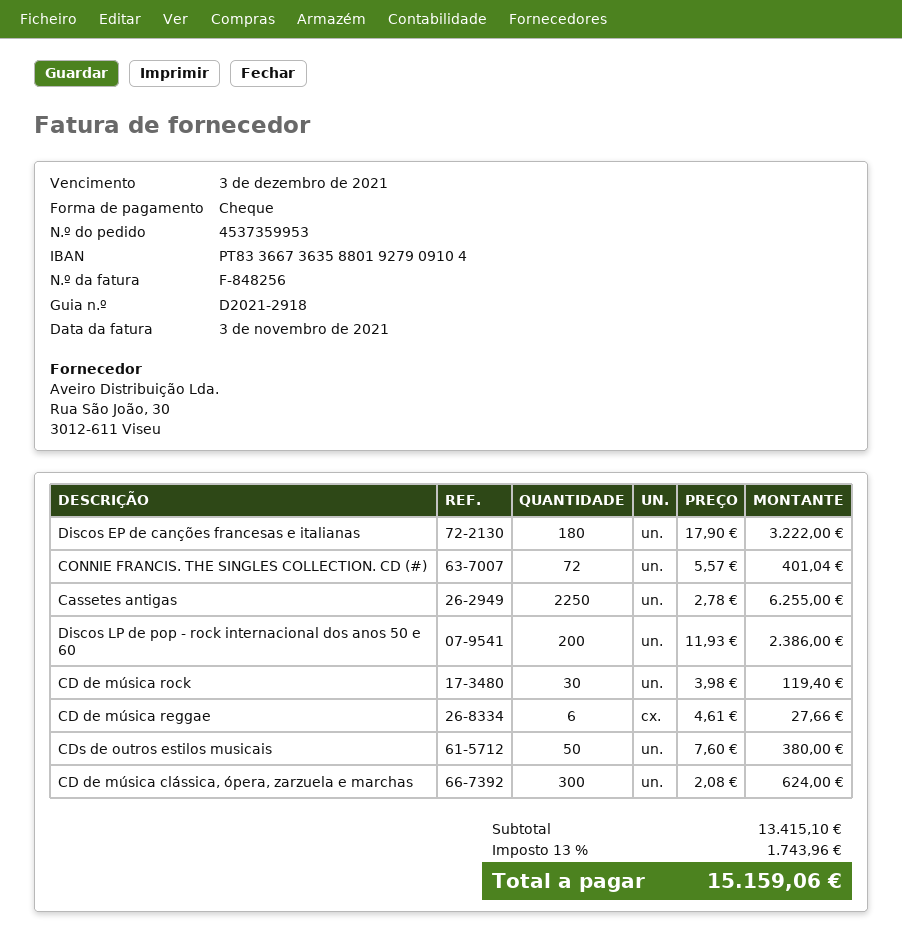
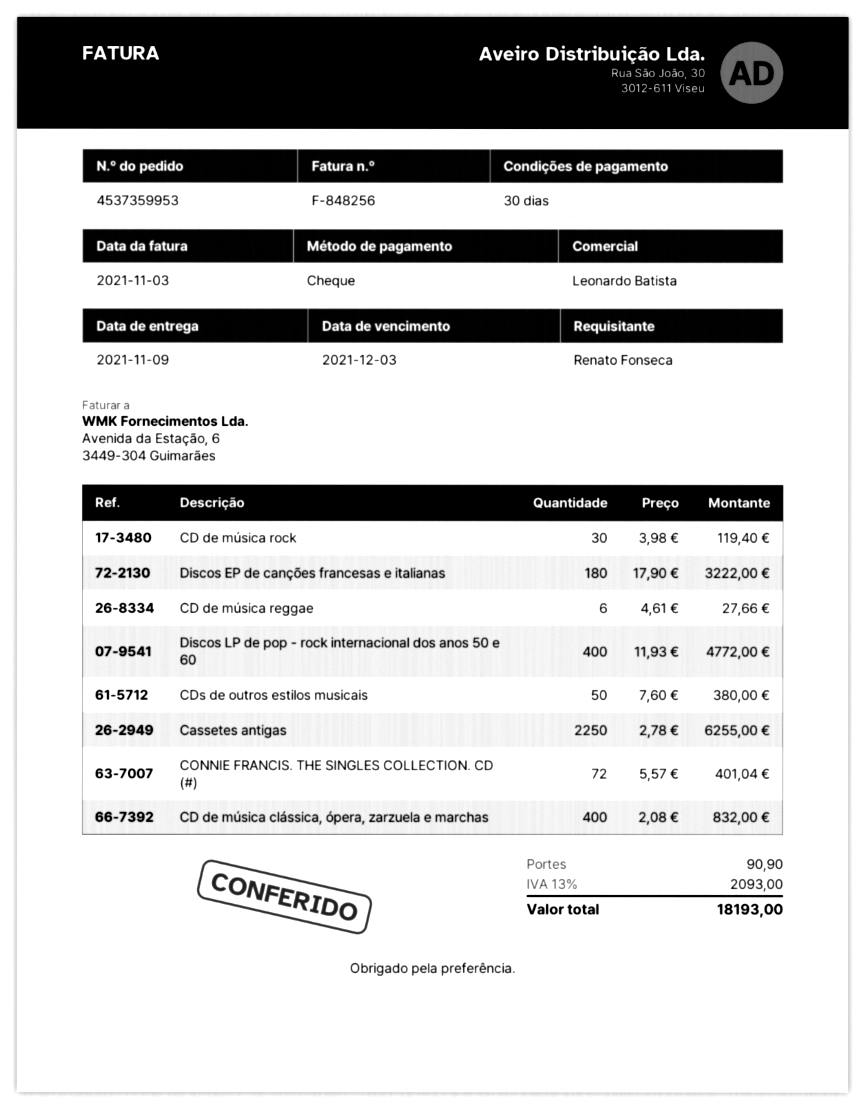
Discos LP de pop - rock internacional dos anos 50 e 60: 200 x 11.93 = 2386.00 -> 400 x 11.93 = 4772.00
CD de música clássica, ópera, zarzuela e marchas: 300 x 2.08 = 624.00 -> 400 x 2.08 = 832.00
shipping: none -> 90.90
tax: 13% = 1743.96 -> 13% = 2093.00
total: 15159.06 -> 18193.00

